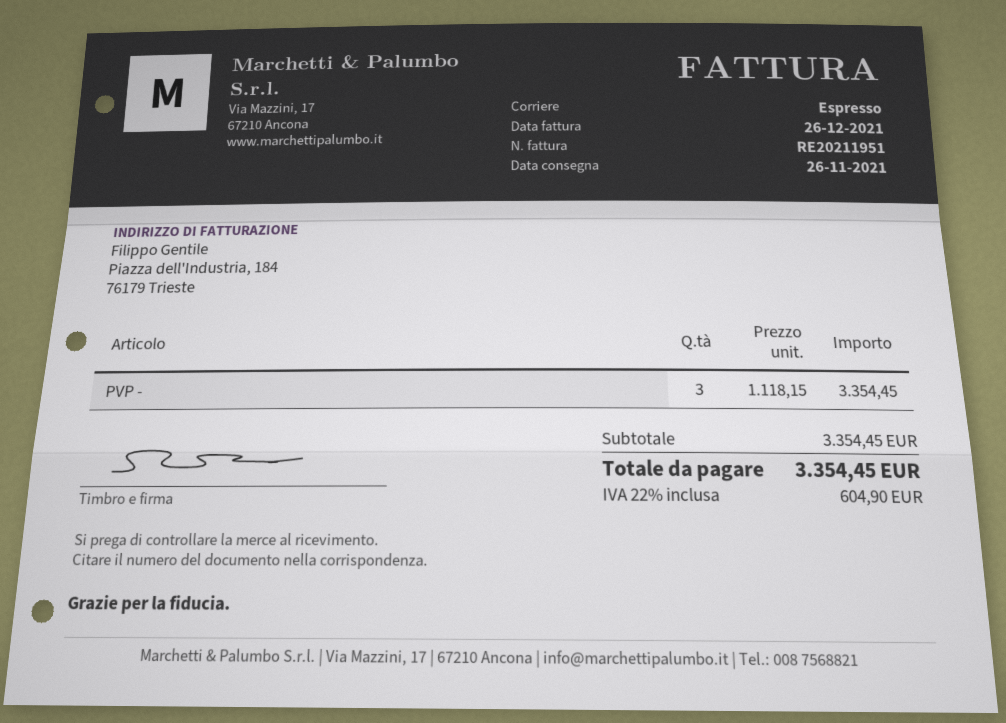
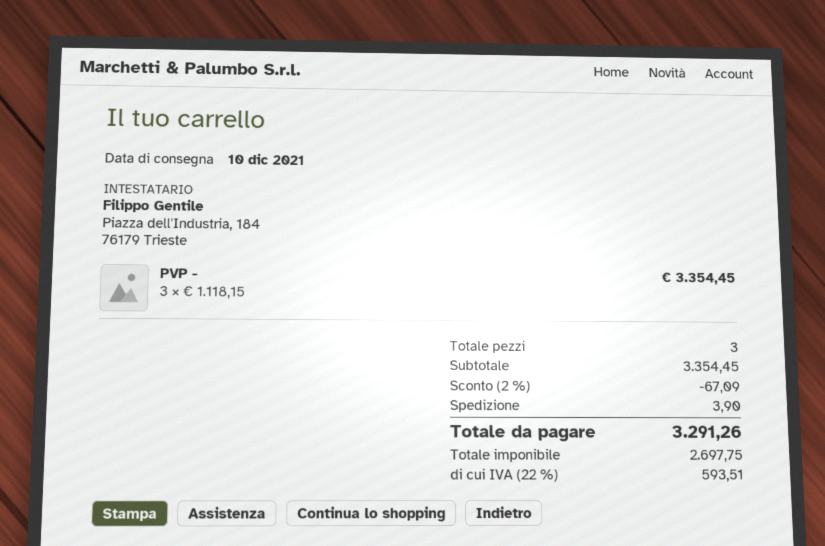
delivery date: 2021-11-26 -> 2021-12-10
discount: none -> 2% = 67.09
shipping: none -> 3.90
tax: 22% = 604.90 -> 22% = 593.51
total: 3354.45 -> 3291.26

